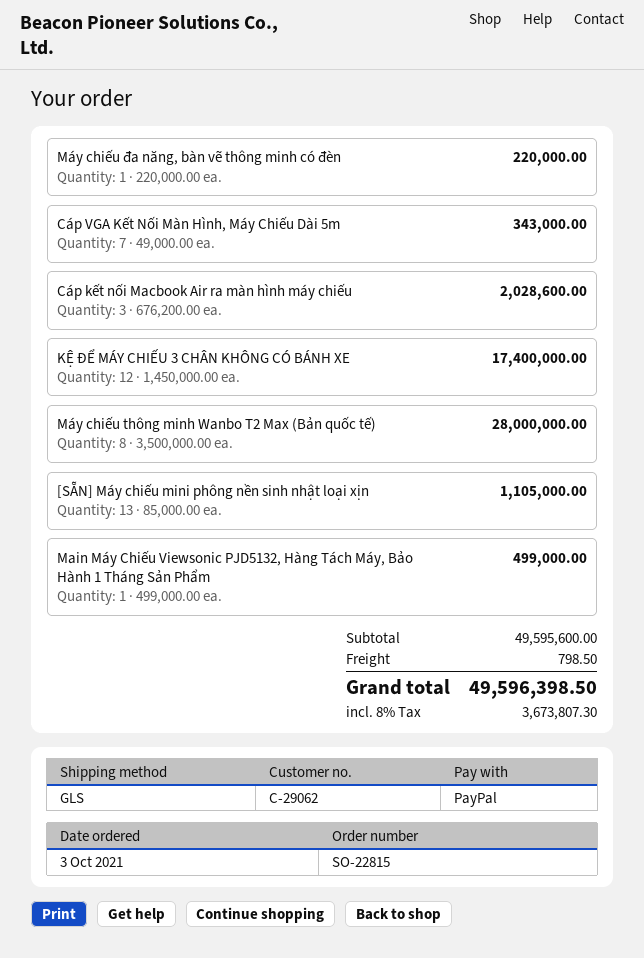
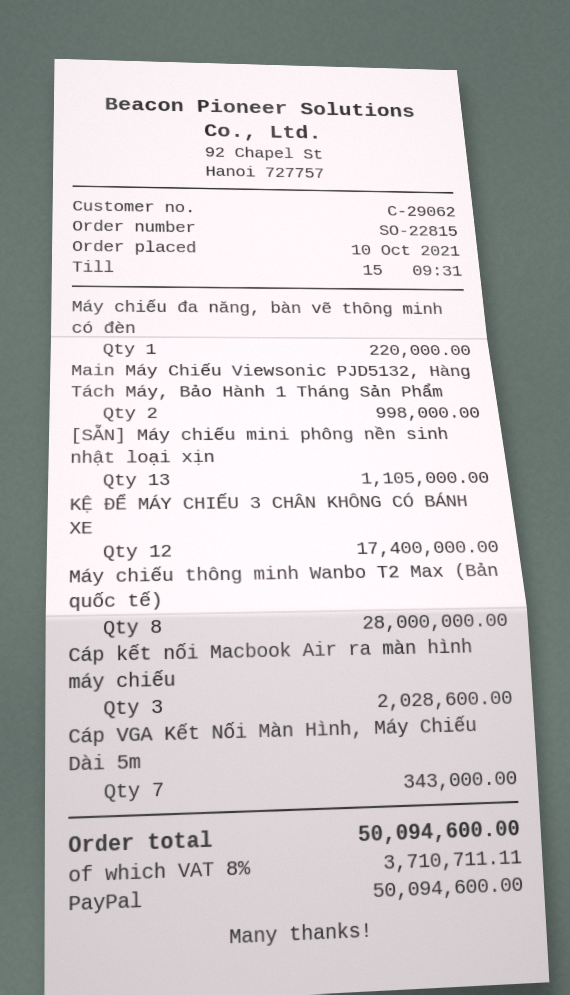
order date: 2021-10-03 -> 2021-10-10
Main Máy Chiếu Viewsonic PJD5132, Hàng Tách Máy, Bảo Hành 1 Tháng Sản Phẩm: 1 for 499000.00 -> 2 for 998000.00
shipping: 798.50 -> none
tax: 8% = 3673807.30 -> 8% = 3710711.11
total: 49596398.50 -> 50094600.00

